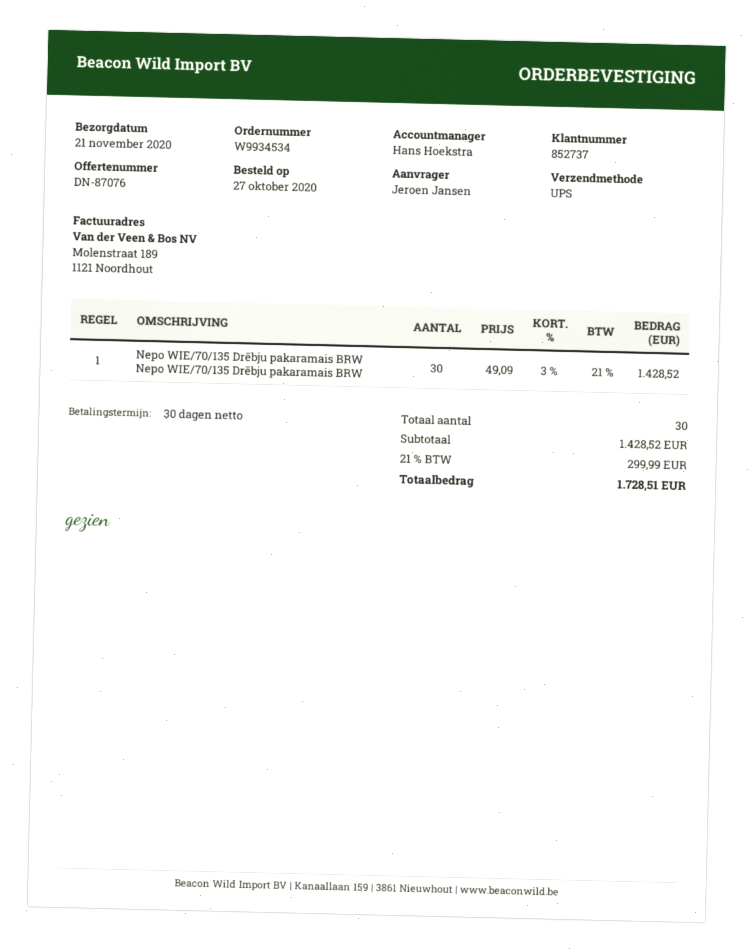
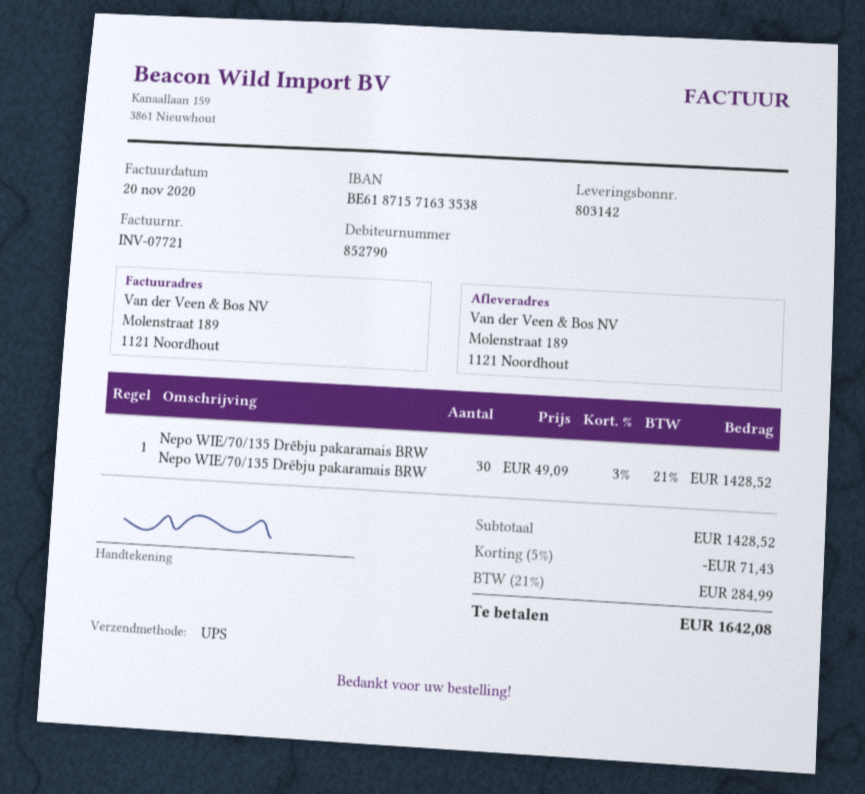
customer number: 852737 -> 852790
discount: none -> 5% = 71.43
tax: 21% = 299.99 -> 21% = 284.99
total: 1728.51 -> 1642.08

